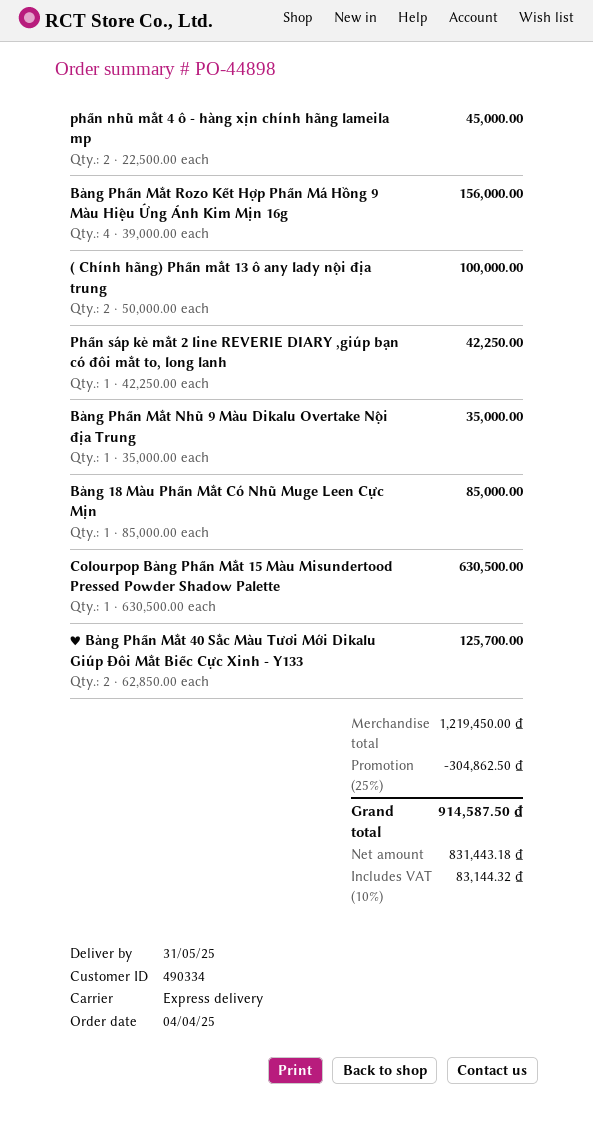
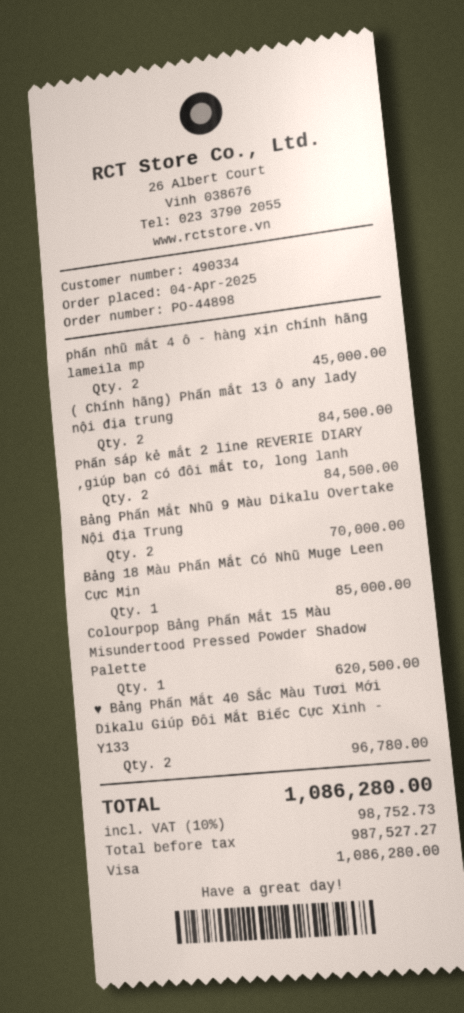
Bảng Phấn Mắt Rozo Kết Hợp Phấn Má Hồng 9 Màu Hiệu Ứng Ánh Kim Mịn 16g: 4 for 156000.00 -> none
( Chính hãng) Phấn mắt 13 ô any lady nội địa trung: 2 for 100000.00 -> 2 for 84500.00
Phấn sáp kẻ mắt 2 line REVERIE DIARY ,giúp bạn có đôi mắt to, long lanh: 1 for 42250.00 -> 2 for 84500.00
Bảng Phấn Mắt Nhũ 9 Màu Dikalu Overtake Nội địa Trung: 1 for 35000.00 -> 2 for 70000.00
Colourpop Bảng Phấn Mắt 15 Màu Misundertood Pressed Powder Shadow Palette: 1 for 630500.00 -> 1 for 620500.00
♥ Bảng Phấn Mắt 40 Sắc Màu Tươi Mới Dikalu Giúp Đôi Mắt Biếc Cực Xinh - Y133: 2 for 125700.00 -> 2 for 96780.00
discount: 25% = 304862.50 -> none
net: 831443.18 -> 987527.27
tax: 10% = 83144.32 -> 10% = 98752.73
total: 914587.50 -> 1086280.00

